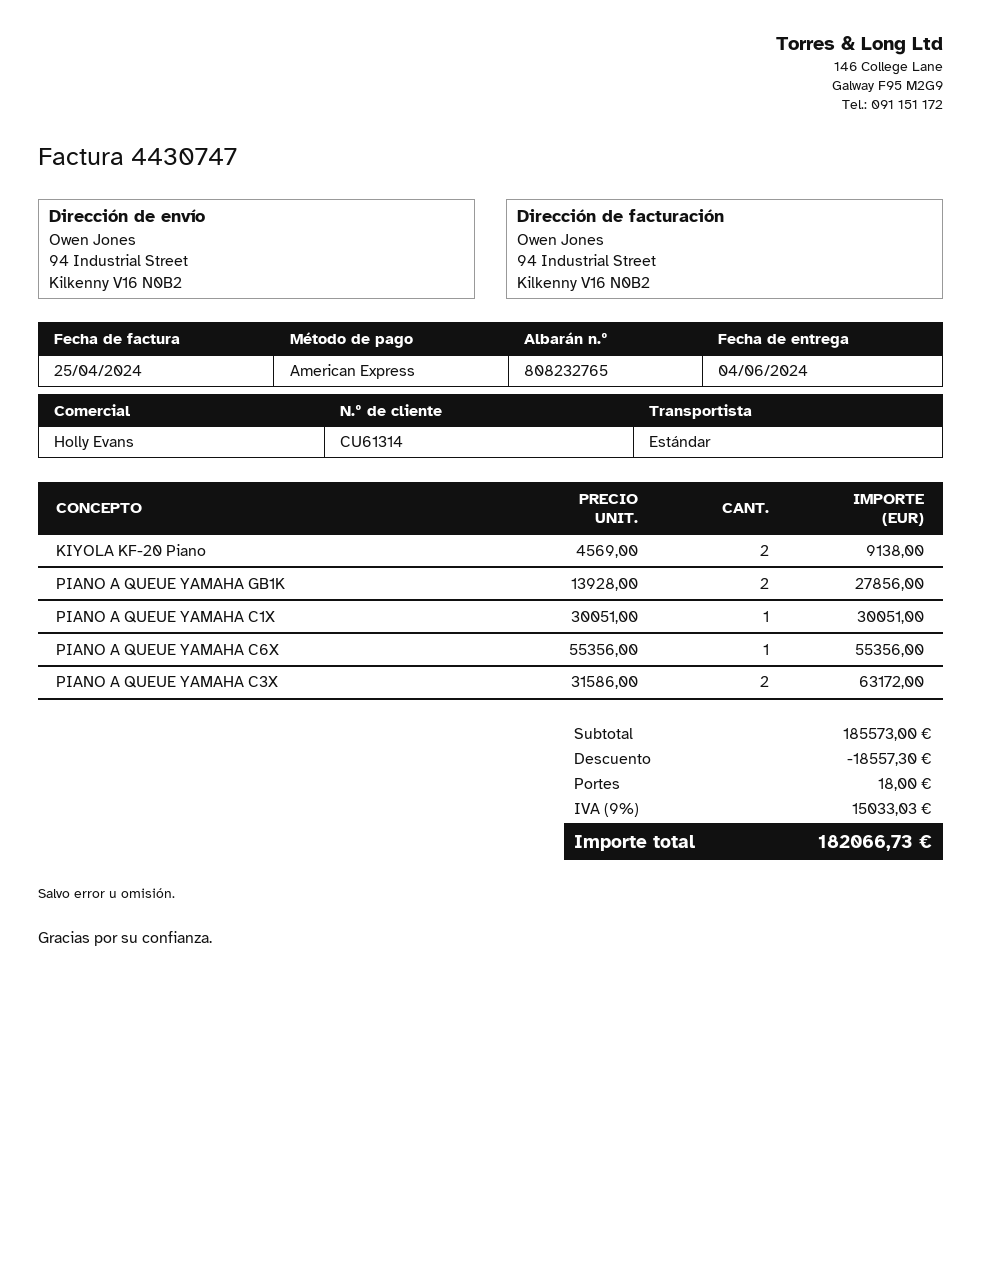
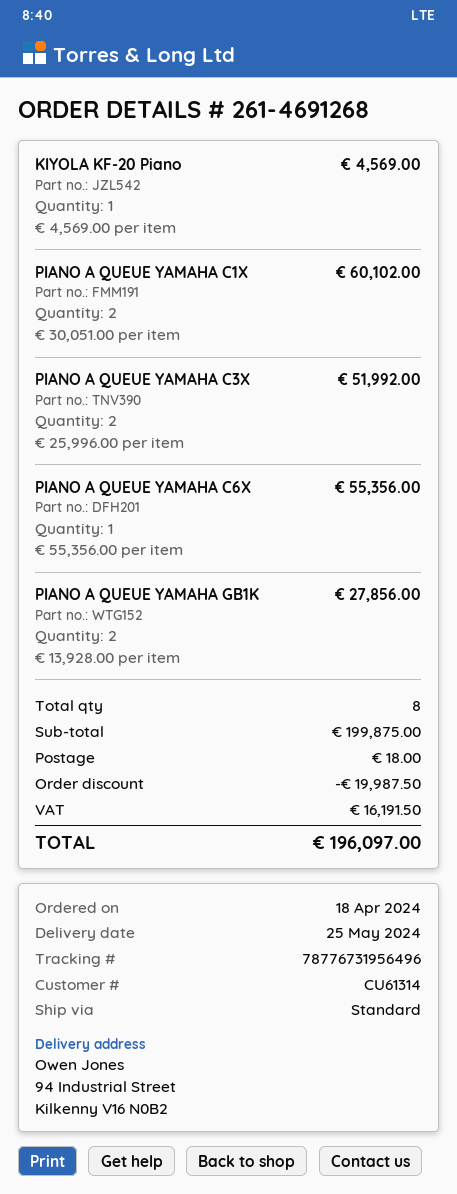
delivery date: 2024-06-04 -> 2024-05-25
KIYOLA KF-20 Piano: 2 x 4569.00 = 9138.00 -> 1 x 4569.00 = 4569.00
PIANO A QUEUE YAMAHA C1X: 1 x 30051.00 = 30051.00 -> 2 x 30051.00 = 60102.00
PIANO A QUEUE YAMAHA C3X: 2 x 31586.00 = 63172.00 -> 2 x 25996.00 = 51992.00
subtotal: 185573.00 -> 199875.00
discount: 18557.30 -> 19987.50
tax: 15033.03 -> 16191.50
total: 182066.73 -> 196097.00

